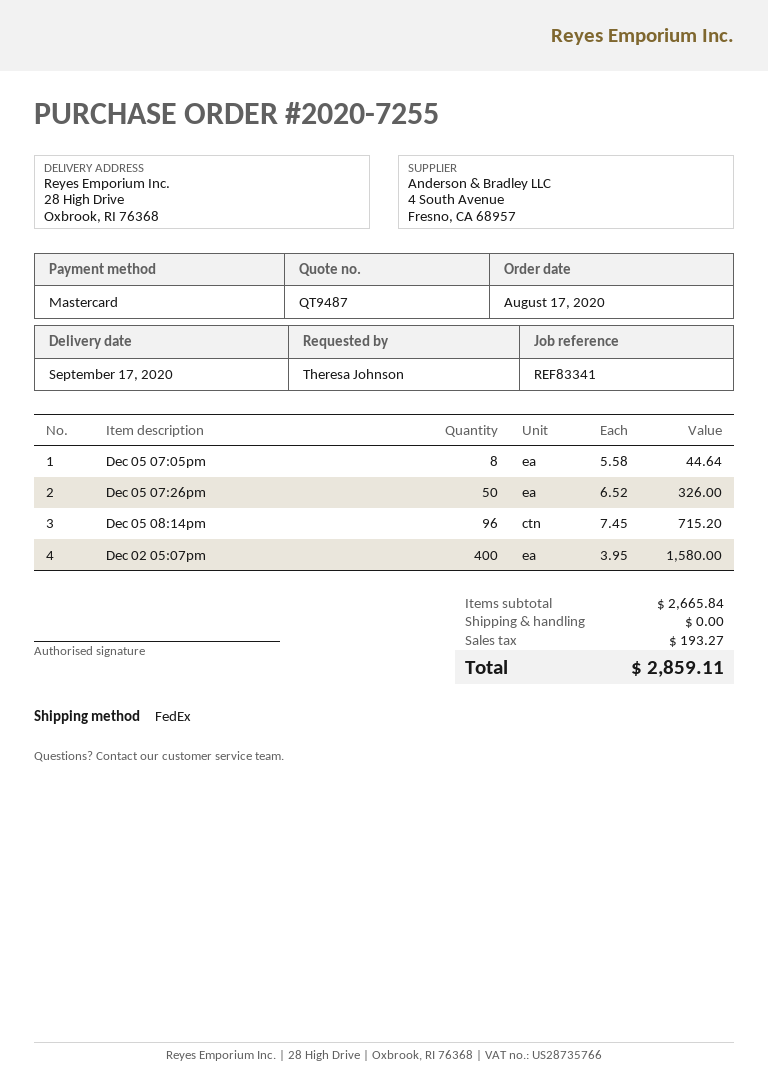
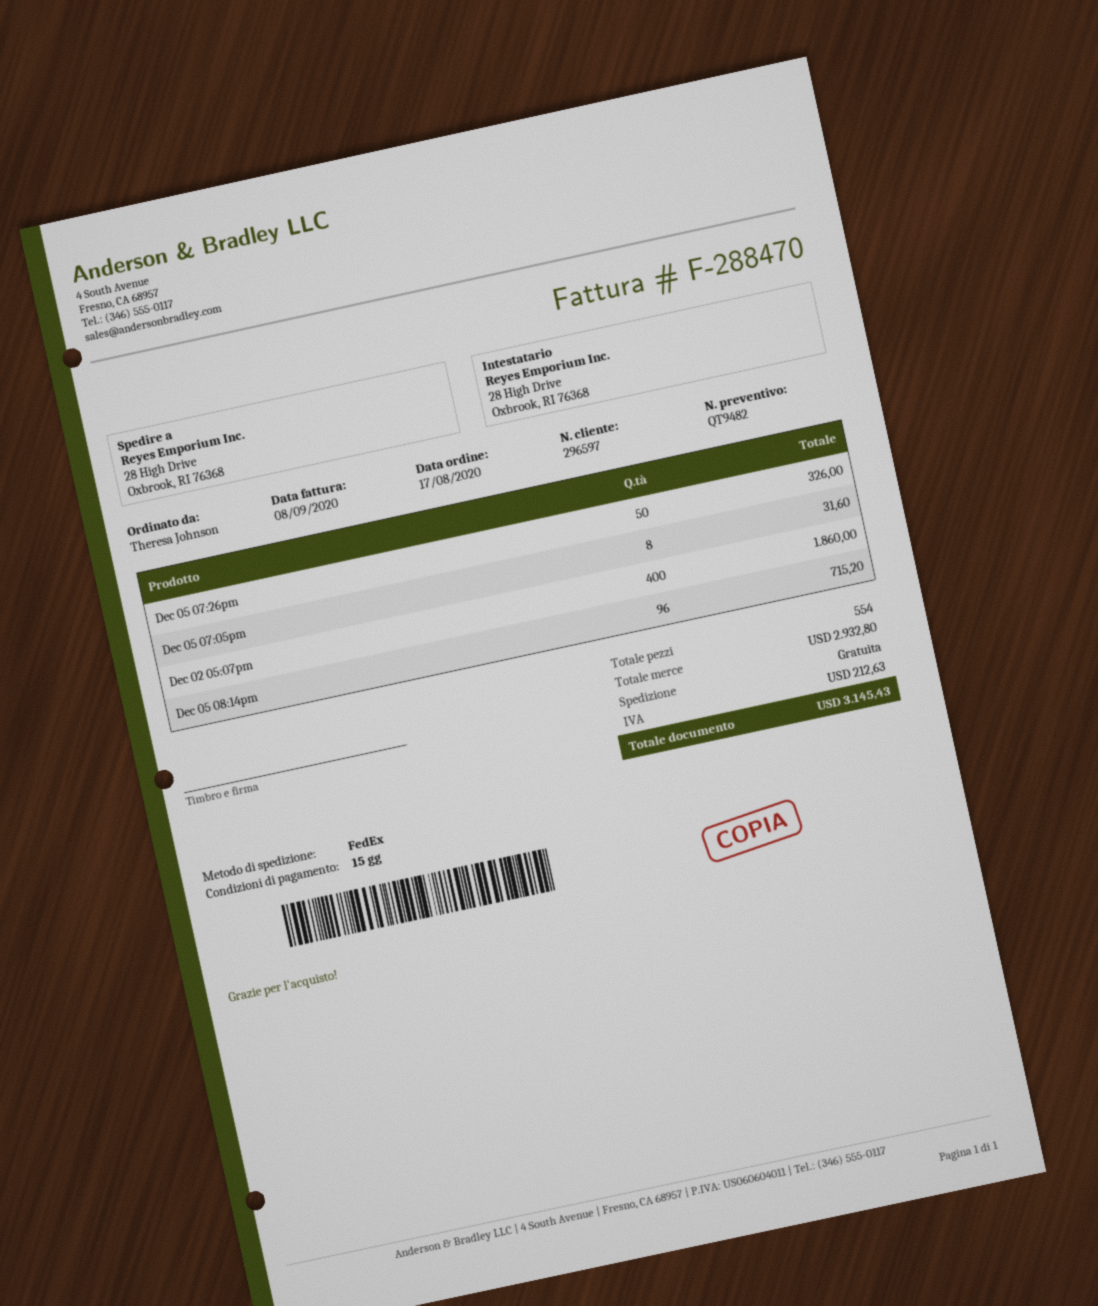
quote number: QT9487 -> QT9482
Dec 05 07:05pm: 8 for 44.64 -> 8 for 31.60
Dec 02 05:07pm: 400 for 1580.00 -> 400 for 1860.00
subtotal: 2665.84 -> 2932.80
tax: 193.27 -> 212.63
total: 2859.11 -> 3145.43

